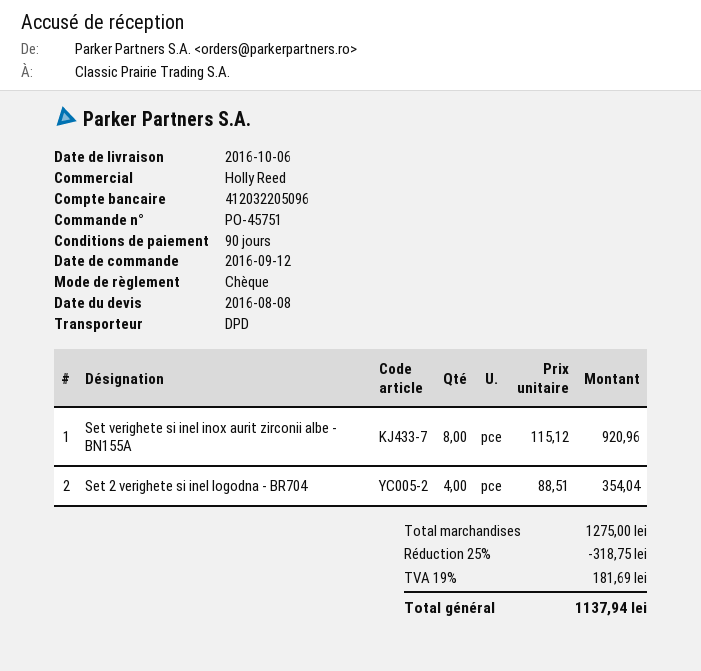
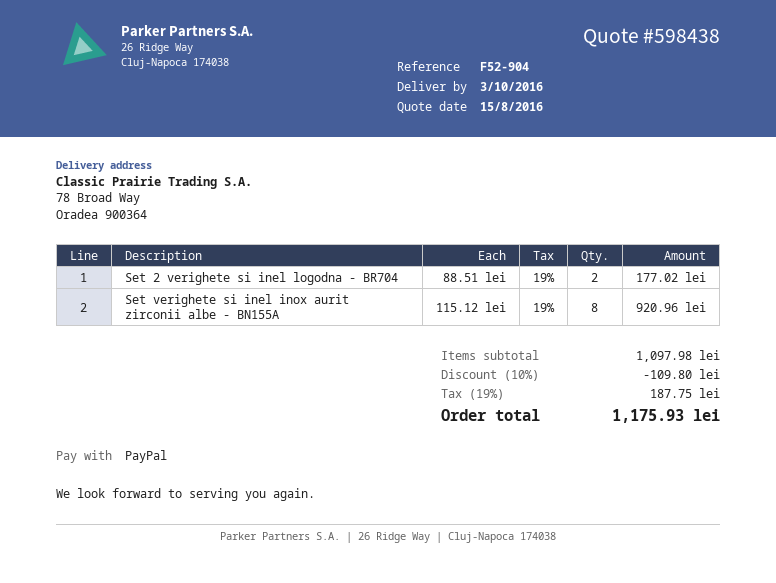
quote date: 2016-08-08 -> 2016-08-15
delivery date: 2016-10-06 -> 2016-10-03
payment method: cheque -> PayPal
Set 2 verighete si inel logodna - BR704: 4 x 88.51 = 354.04 -> 2 x 88.51 = 177.02
subtotal: 1275.00 -> 1097.98
discount: 25% = 318.75 -> 10% = 109.80
tax: 19% = 181.69 -> 19% = 187.75
total: 1137.94 -> 1175.93

